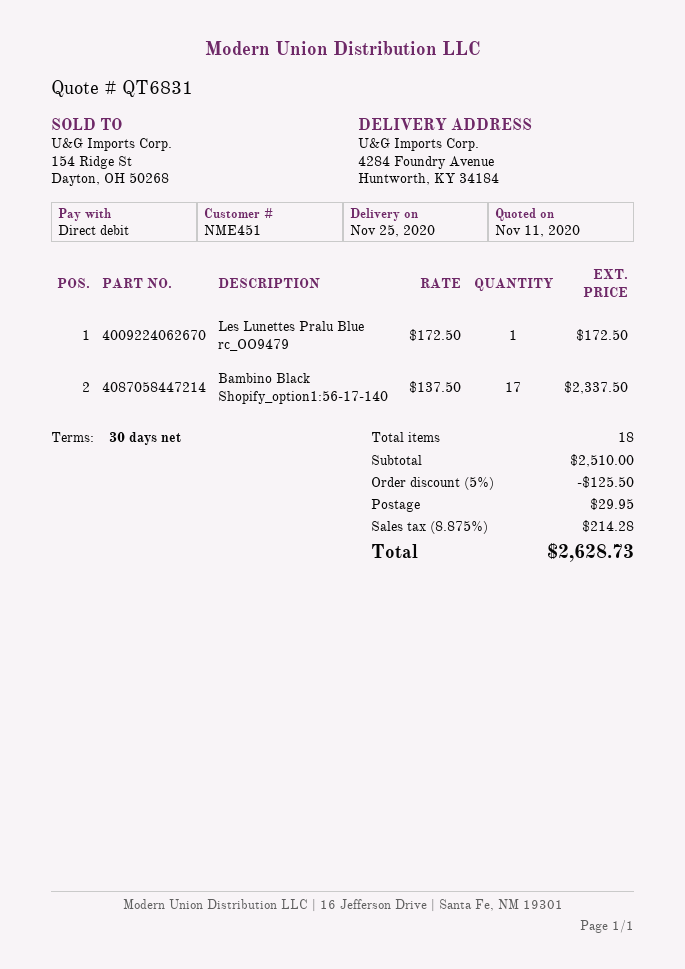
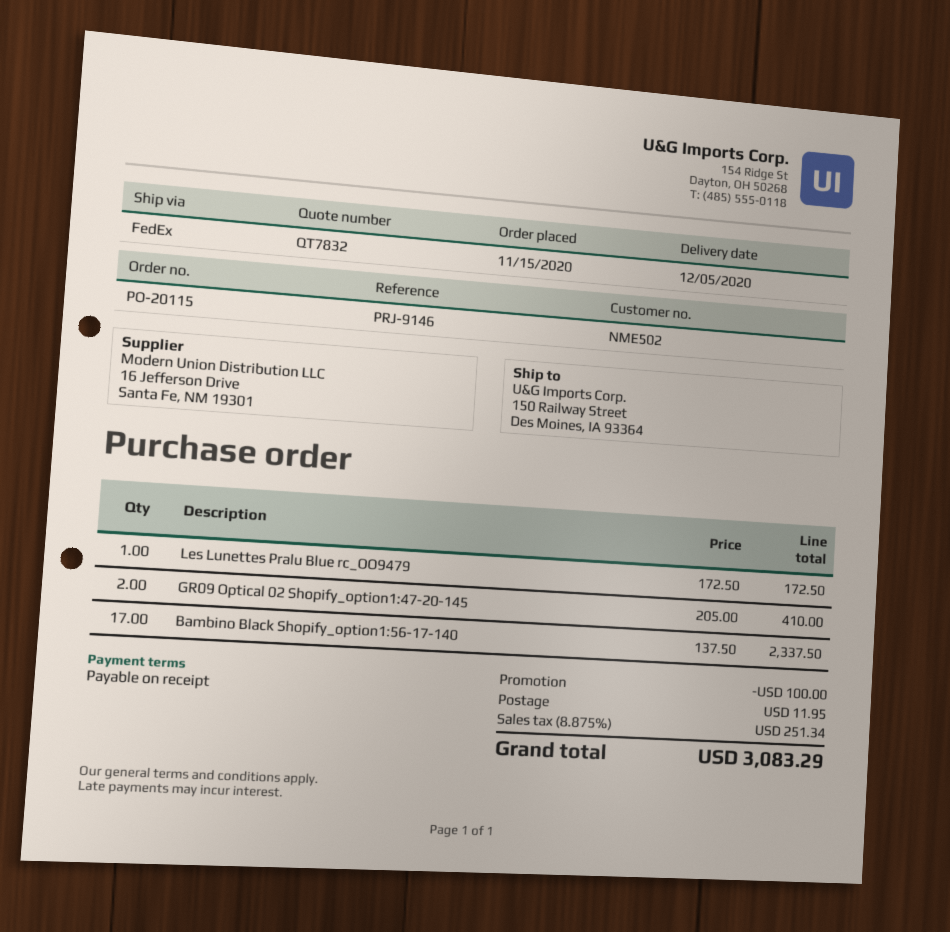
quote number: QT6831 -> QT7832
delivery date: 2020-11-25 -> 2020-12-05
payment terms: 30 days -> on receipt
customer number: NME451 -> NME502
ship to: 4284 Foundry Avenue, Huntworth, KY 34184 -> 150 Railway Street, Des Moines, IA 93364
GR09 Optical 02 Shopify_option1:47-20-145: none -> 2 x 205.00 = 410.00
discount: 125.50 -> 100.00
shipping: 29.95 -> 11.95
tax: 8.875% = 214.28 -> 8.875% = 251.34
total: 2628.73 -> 3083.29

